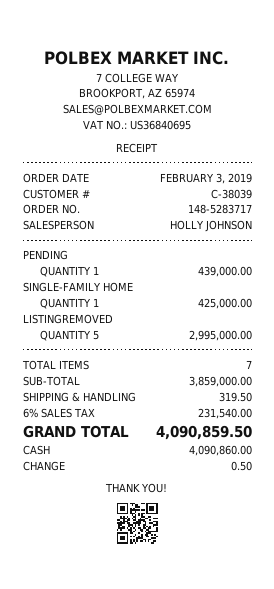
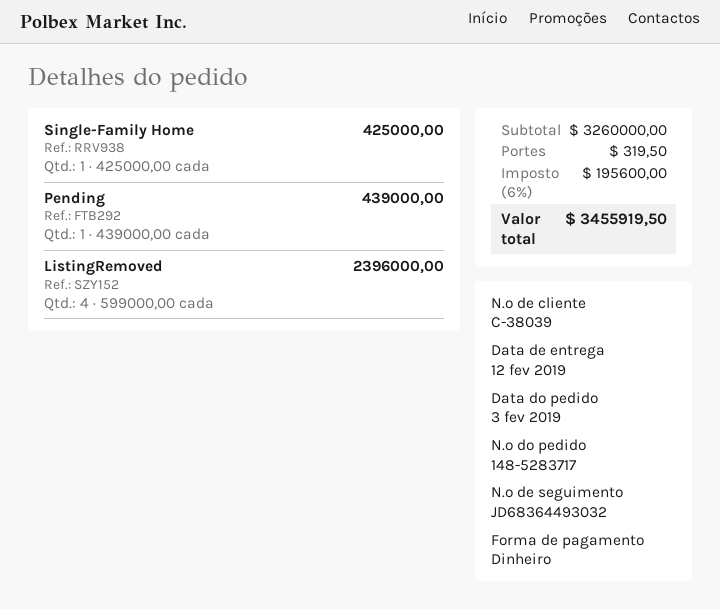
LISTINGREMOVED: 5 for 2995000.00 -> 4 for 2396000.00
subtotal: 3859000.00 -> 3260000.00
tax: 6% = 231540.00 -> 6% = 195600.00
total: 4090859.50 -> 3455919.50

